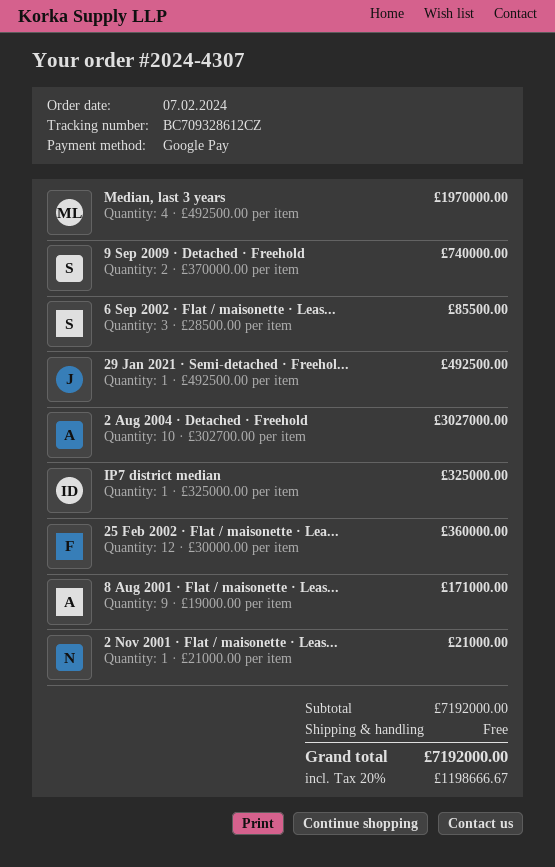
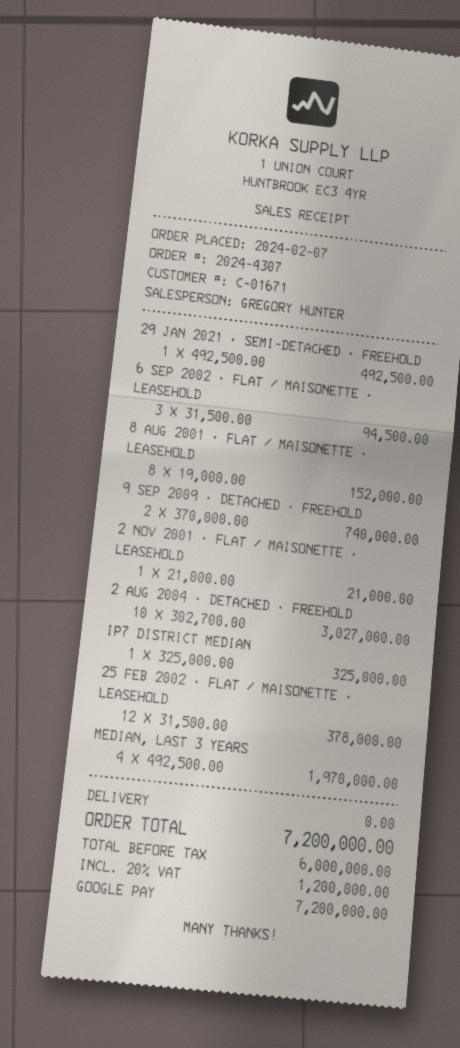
6 Sep 2002 · Flat / maisonette · Leas...: 3 x 28500.00 = 85500.00 -> 3 x 31500.00 = 94500.00
25 Feb 2002 · Flat / maisonette · Lea...: 12 x 30000.00 = 360000.00 -> 12 x 31500.00 = 378000.00
8 Aug 2001 · Flat / maisonette · Leas...: 9 x 19000.00 = 171000.00 -> 8 x 19000.00 = 152000.00
tax: 20% = 1198666.67 -> 20% = 1200000.00
total: 7192000.00 -> 7200000.00

